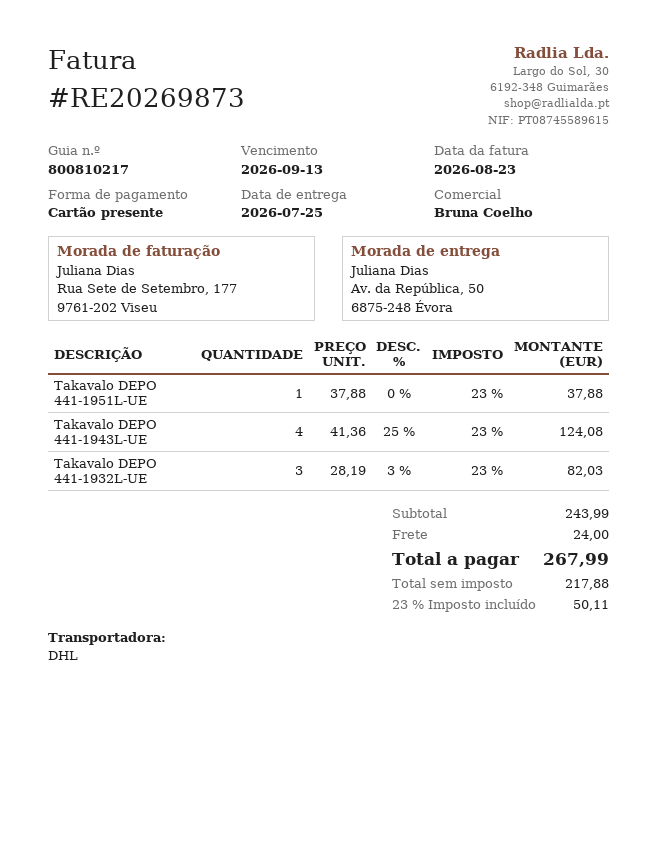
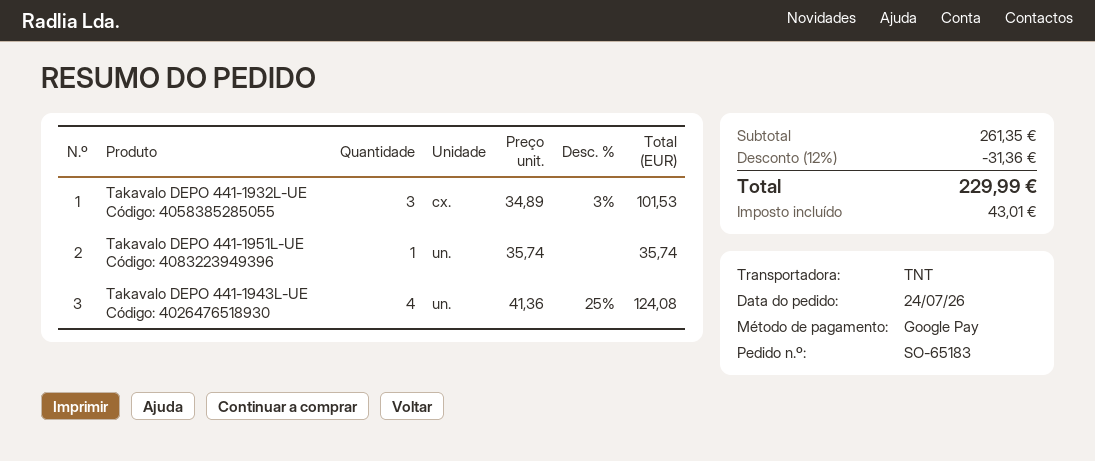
payment method: gift card -> Google Pay
shipping method: DHL -> TNT
Takavalo DEPO 441-1951L-UE: 1 x 37.88 = 37.88 -> 1 x 35.74 = 35.74
Takavalo DEPO 441-1932L-UE: 3 x 28.19 - 3% = 82.03 -> 3 x 34.89 - 3% = 101.53
subtotal: 243.99 -> 261.35
discount: none -> 12% = 31.36
shipping: 24.00 -> none
tax: 50.11 -> 43.01
total: 267.99 -> 229.99

